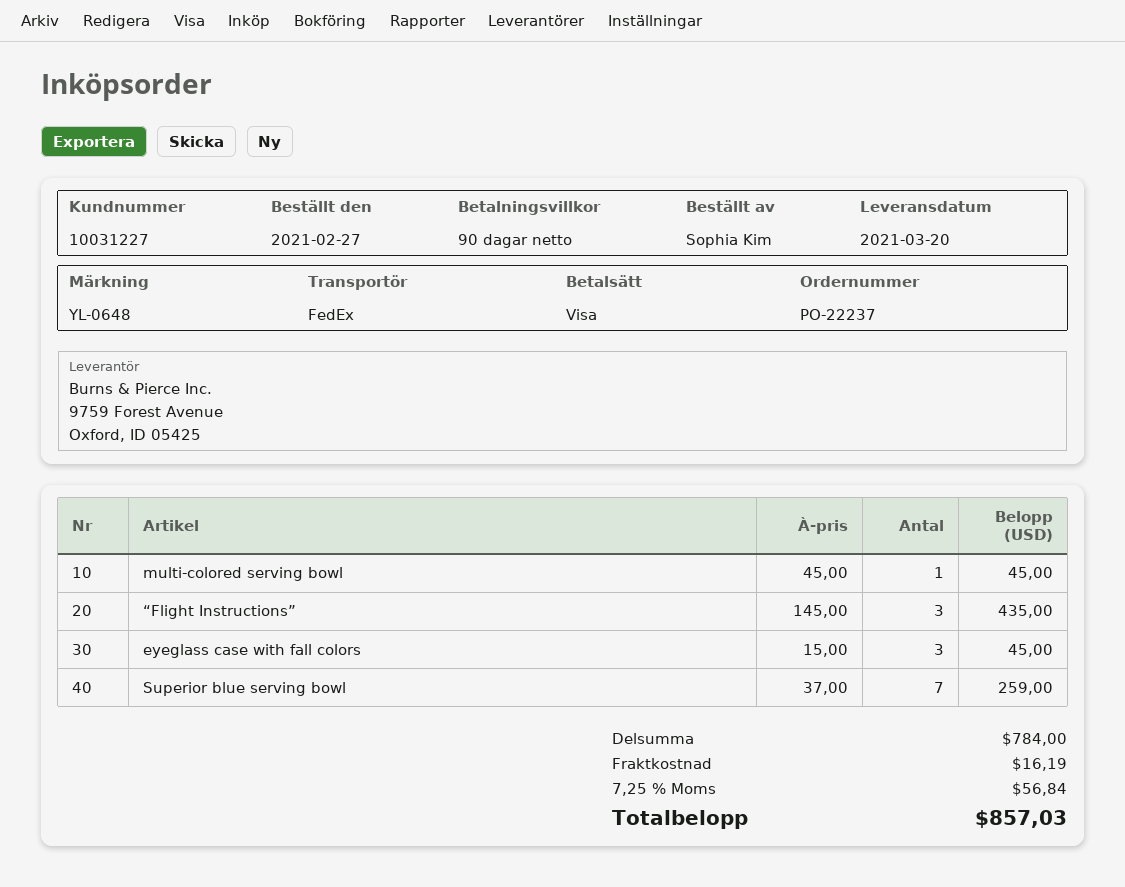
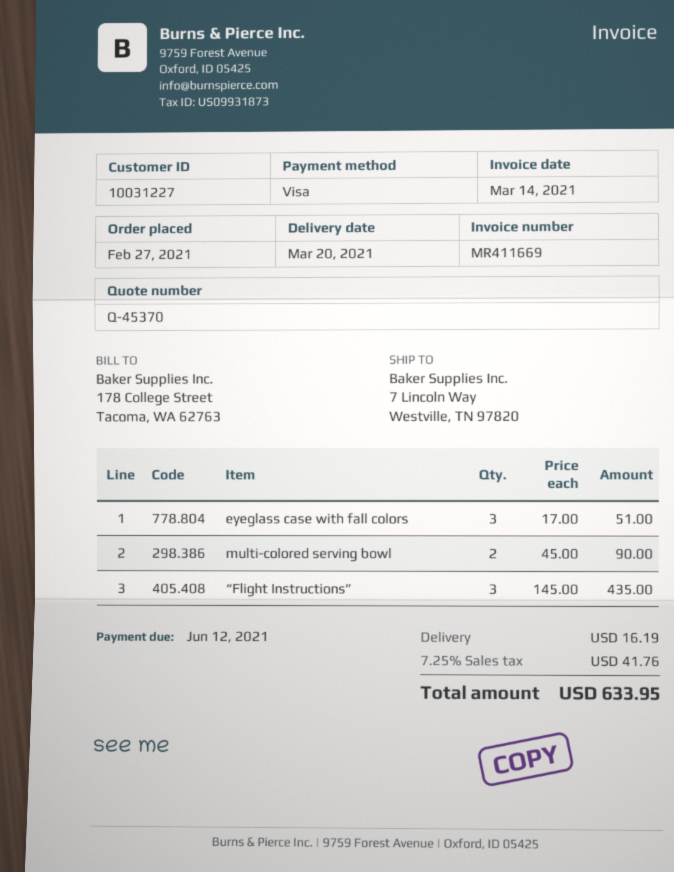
multi-colored serving bowl: 1 x 45.00 = 45.00 -> 2 x 45.00 = 90.00
eyeglass case with fall colors: 3 x 15.00 = 45.00 -> 3 x 17.00 = 51.00
Superior blue serving bowl: 7 x 37.00 = 259.00 -> none
tax: 7.25% = 56.84 -> 7.25% = 41.76
total: 857.03 -> 633.95

